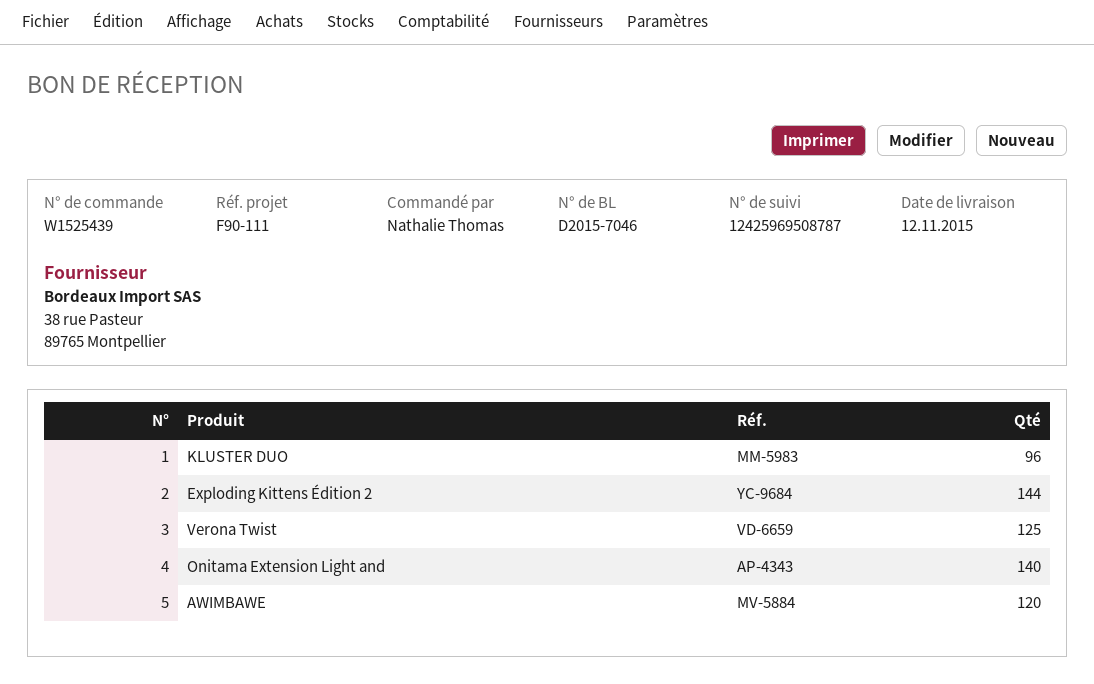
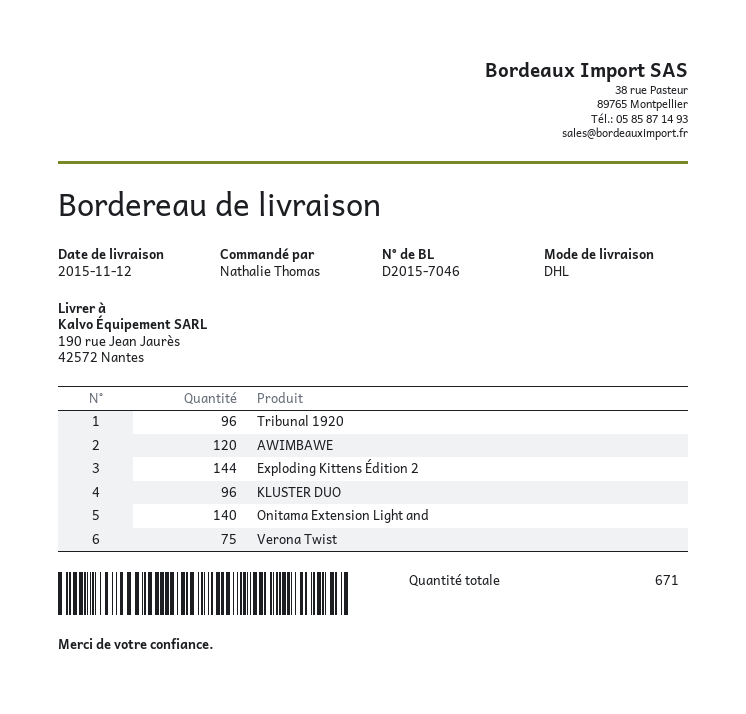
Verona Twist: 125 -> 75
Tribunal 1920: none -> 96

